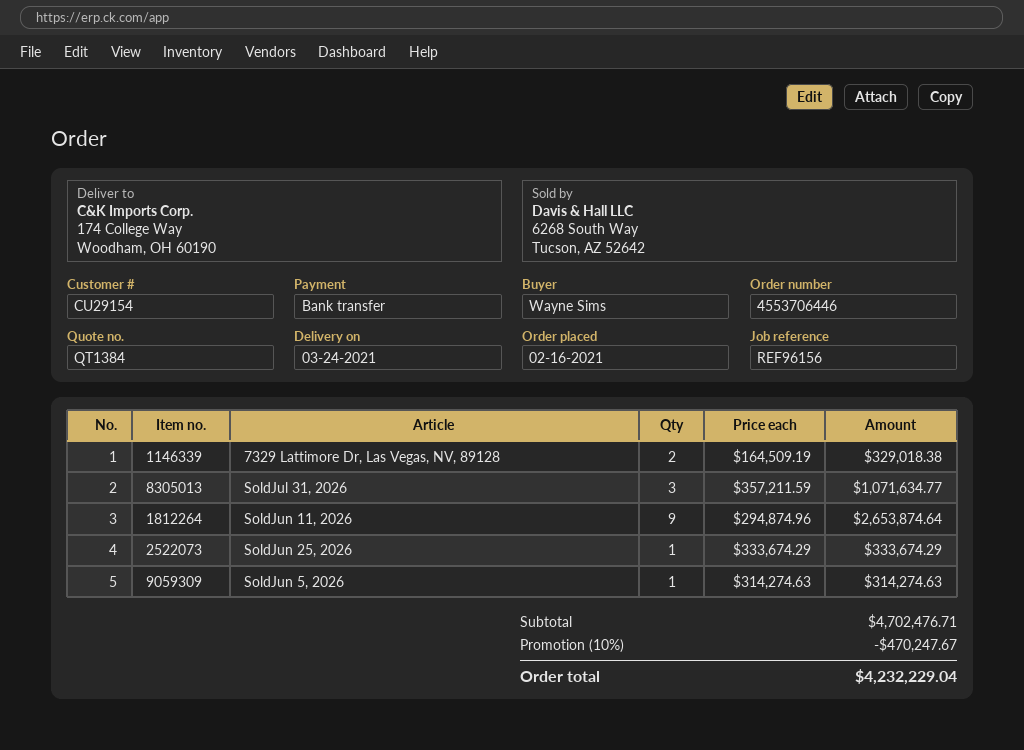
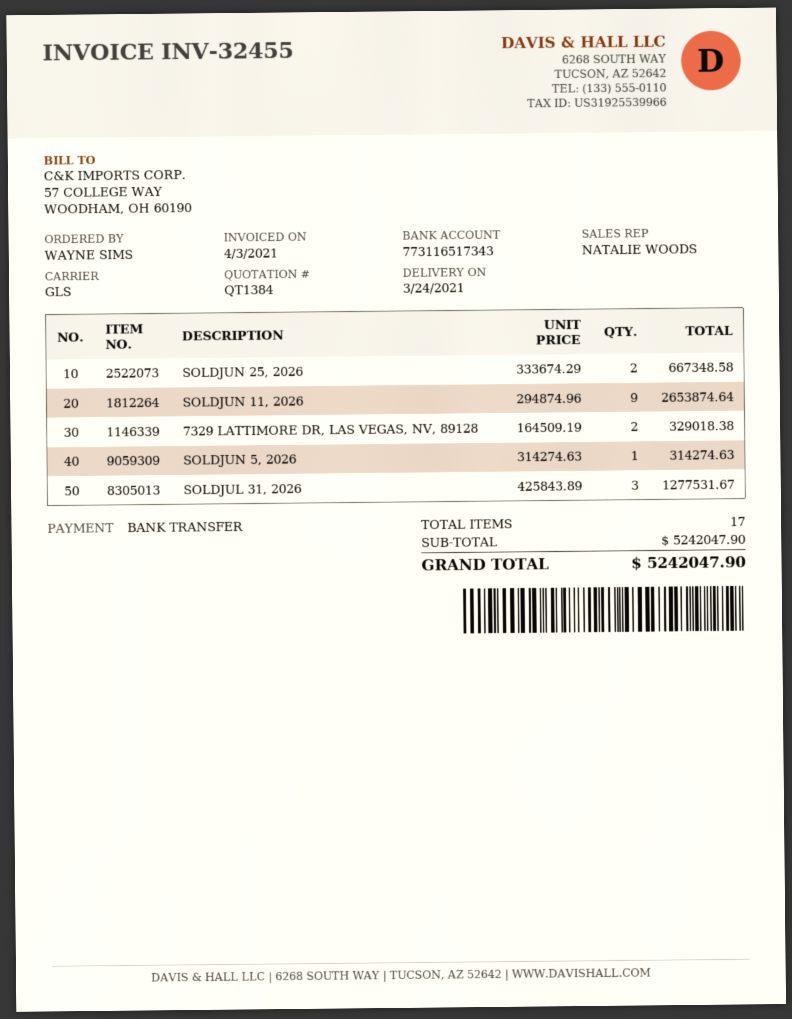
SoldJul 31, 2026: 3 x 357211.59 = 1071634.77 -> 3 x 425843.89 = 1277531.67
SoldJun 25, 2026: 1 x 333674.29 = 333674.29 -> 2 x 333674.29 = 667348.58
subtotal: 4702476.71 -> 5242047.90
discount: 10% = 470247.67 -> none
total: 4232229.04 -> 5242047.90

